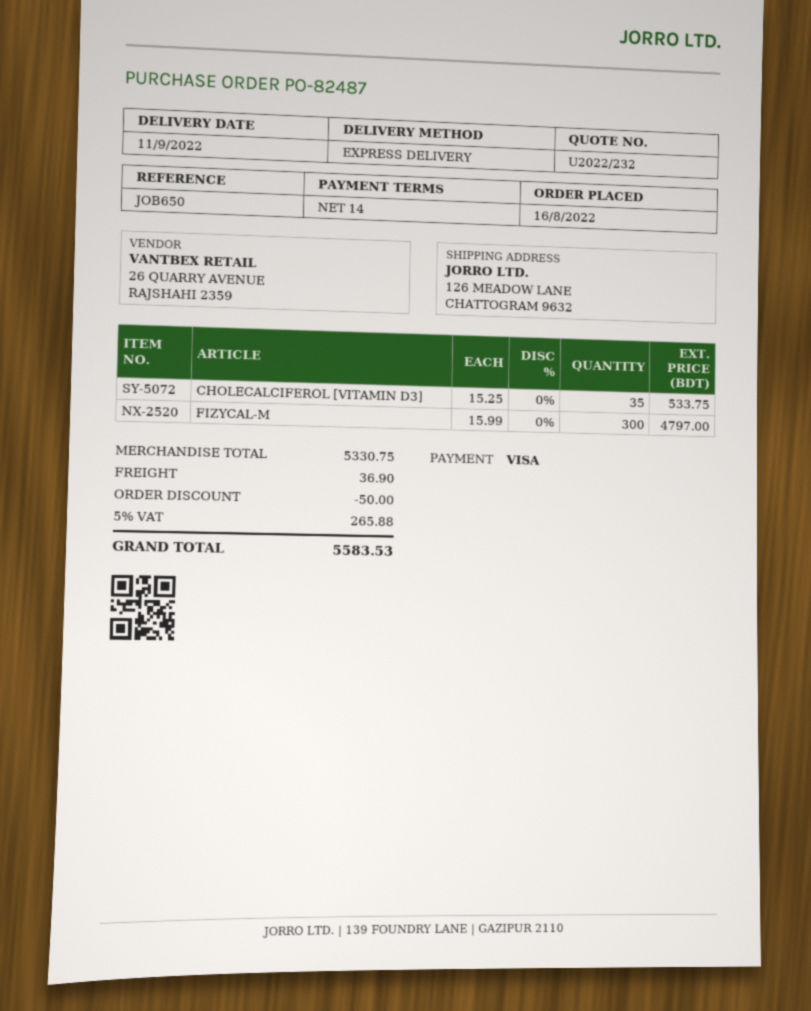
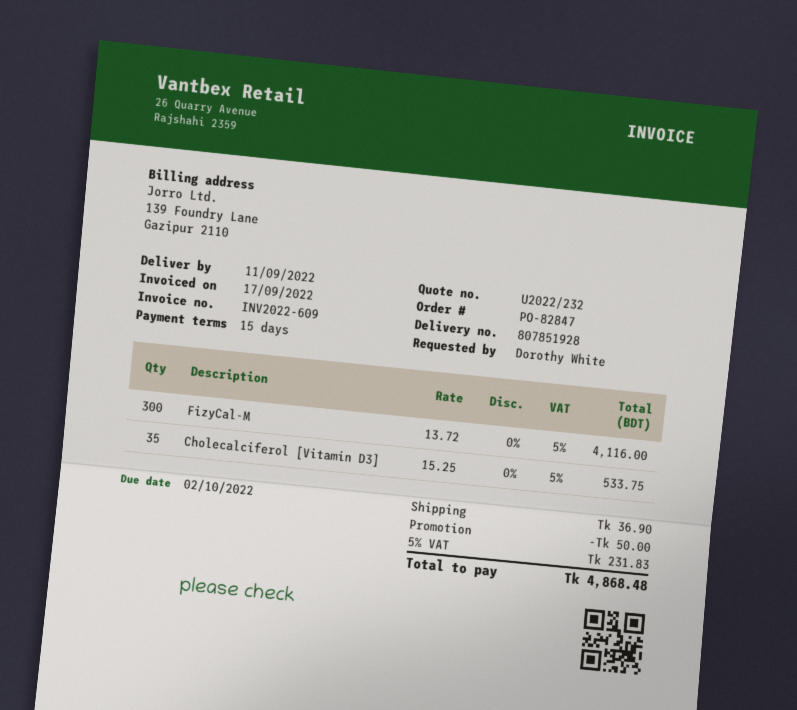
order number: PO-82487 -> PO-82847
payment terms: 14 days -> 15 days
FIZYCAL-M: 300 x 15.99 = 4797.00 -> 300 x 13.72 = 4116.00
tax: 5% = 265.88 -> 5% = 231.83
total: 5583.53 -> 4868.48

